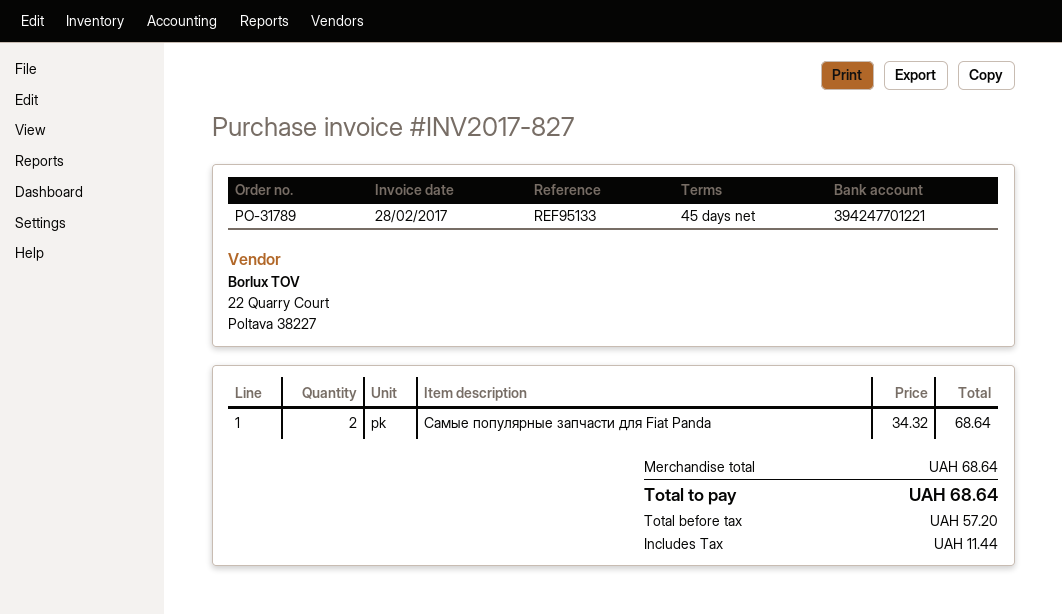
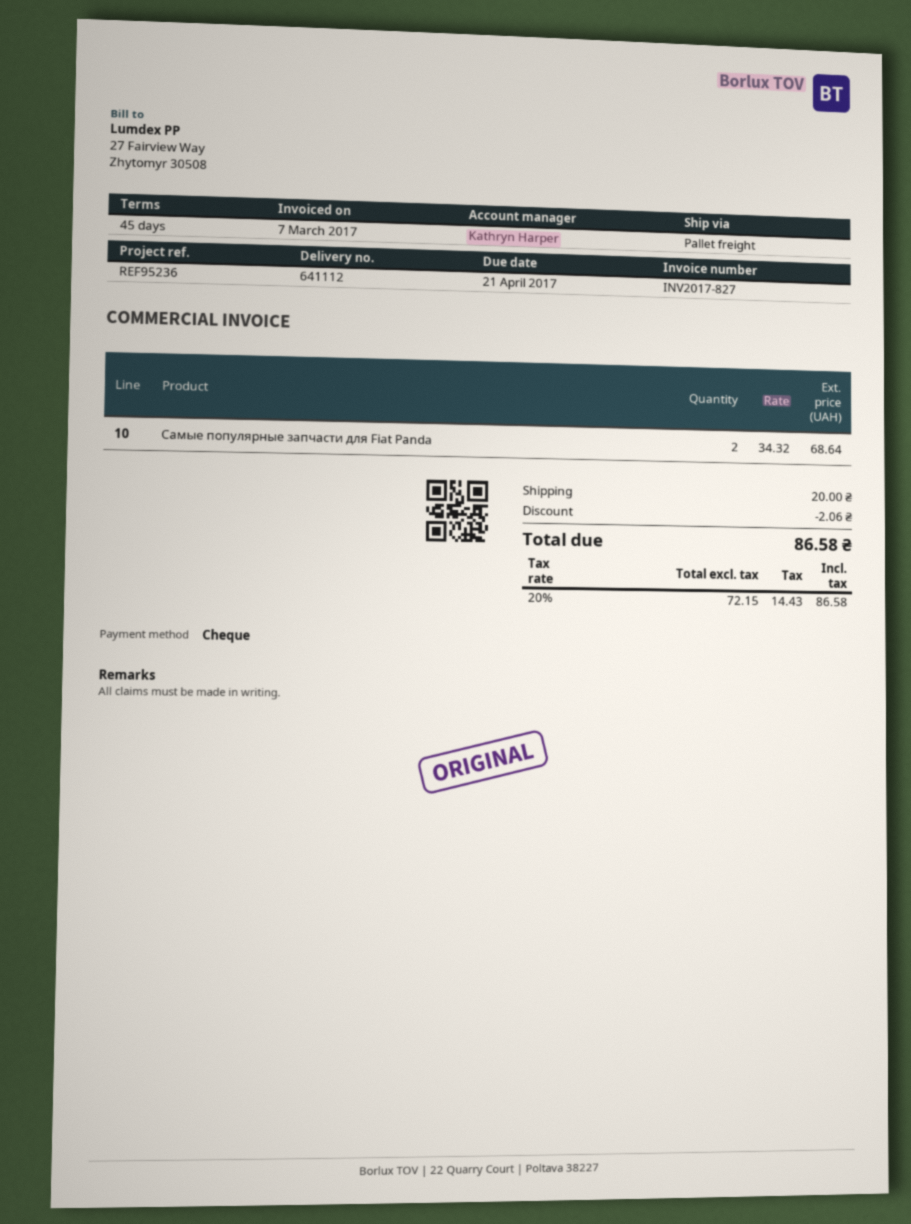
invoice date: 2017-02-28 -> 2017-03-07
reference: REF95133 -> REF95236
discount: none -> 2.06
shipping: none -> 20.00
net: 57.20 -> 72.15
tax: 11.44 -> 14.43
total: 68.64 -> 86.58

